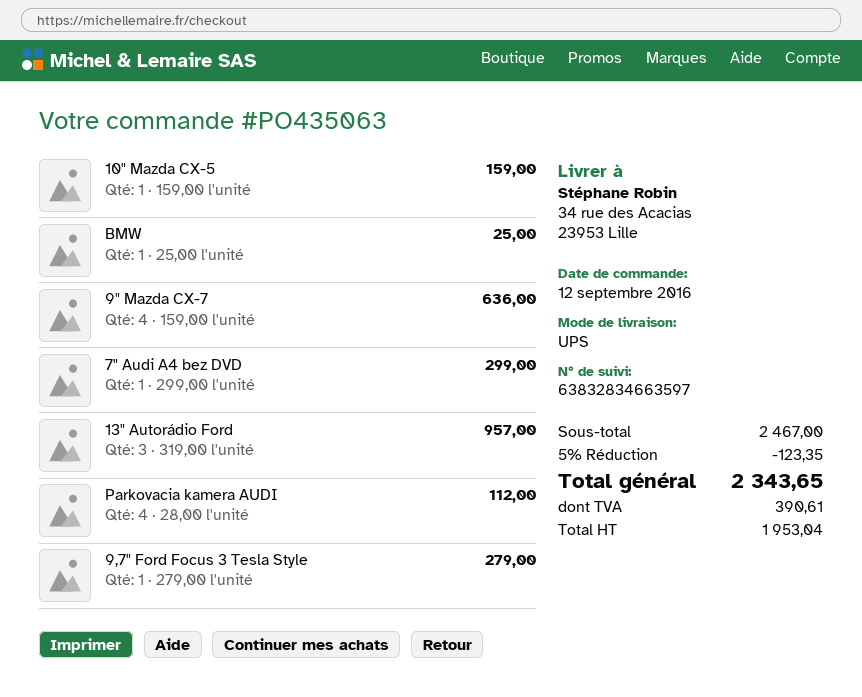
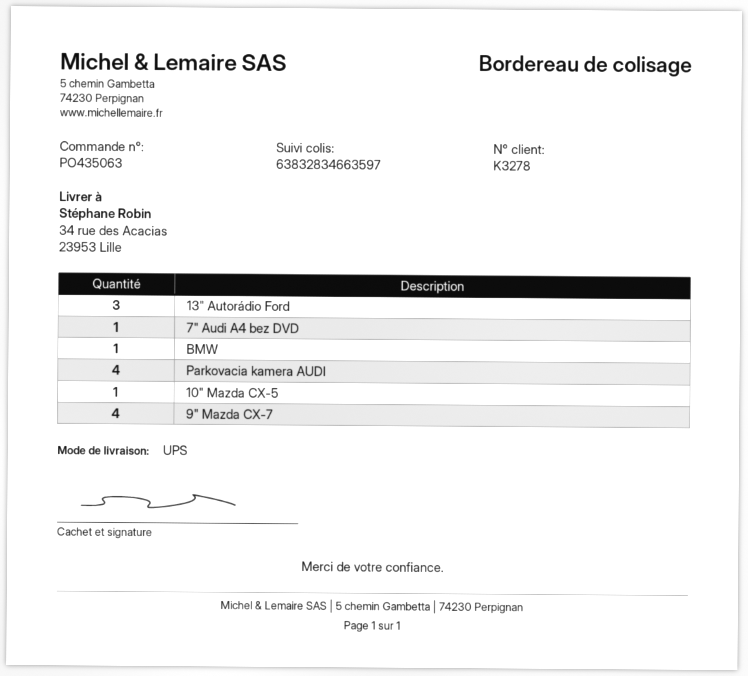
9,7" Ford Focus 3 Tesla Style: 1 -> none

